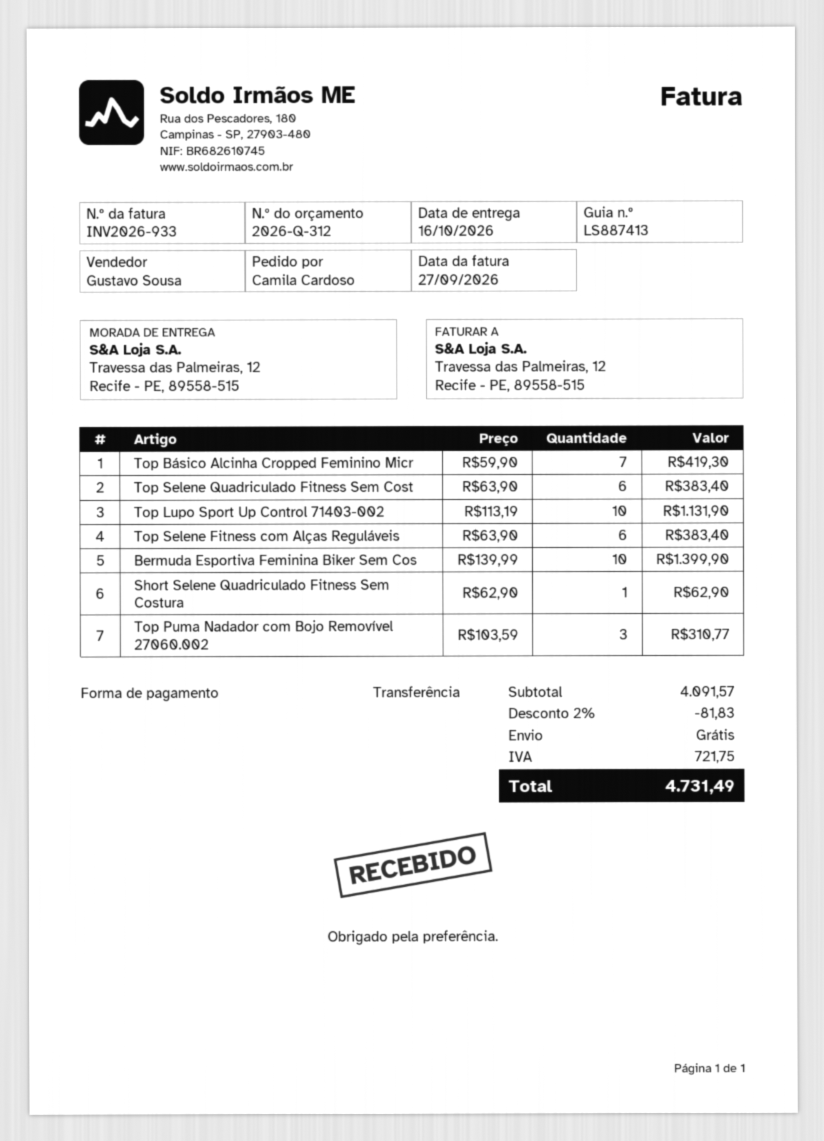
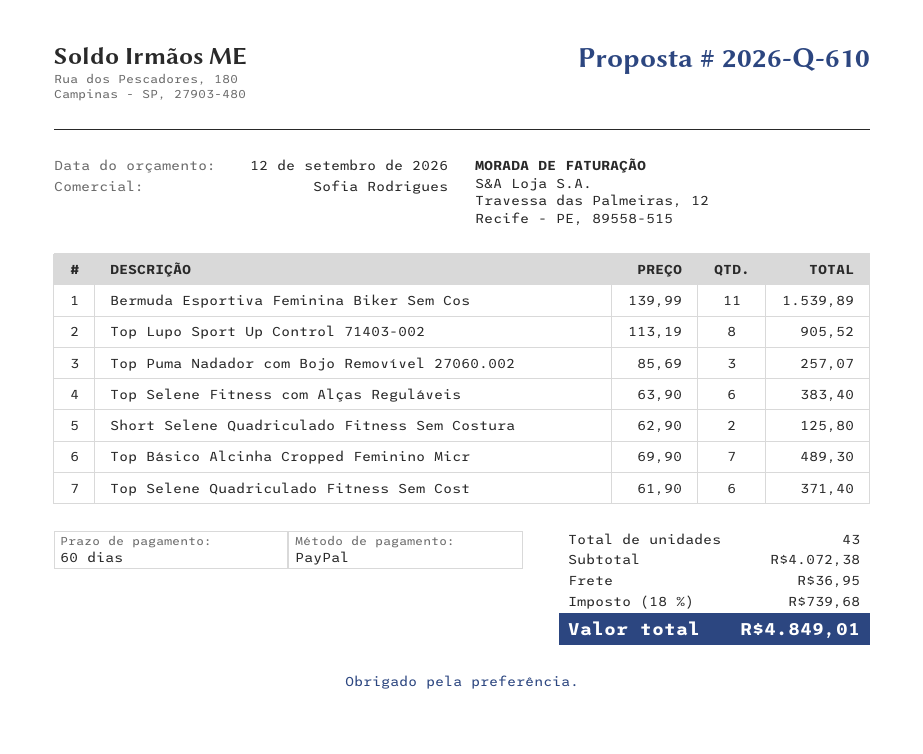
quote number: 2026-Q-312 -> 2026-Q-610
sales rep: Gustavo Sousa -> Sofia Rodrigues
payment method: bank transfer -> PayPal
Top Básico Alcinha Cropped Feminino Micr: 7 x 59.90 = 419.30 -> 7 x 69.90 = 489.30
Top Selene Quadriculado Fitness Sem Cost: 6 x 63.90 = 383.40 -> 6 x 61.90 = 371.40
Top Lupo Sport Up Control 71403-002: 10 x 113.19 = 1131.90 -> 8 x 113.19 = 905.52
Bermuda Esportiva Feminina Biker Sem Cos: 10 x 139.99 = 1399.90 -> 11 x 139.99 = 1539.89
Short Selene Quadriculado Fitness Sem Costura: 1 x 62.90 = 62.90 -> 2 x 62.90 = 125.80
Top Puma Nadador com Bojo Removível 27060.002: 3 x 103.59 = 310.77 -> 3 x 85.69 = 257.07
subtotal: 4091.57 -> 4072.38
discount: 2% = 81.83 -> none
shipping: 0.00 -> 36.95
tax: 721.75 -> 739.68
total: 4731.49 -> 4849.01

